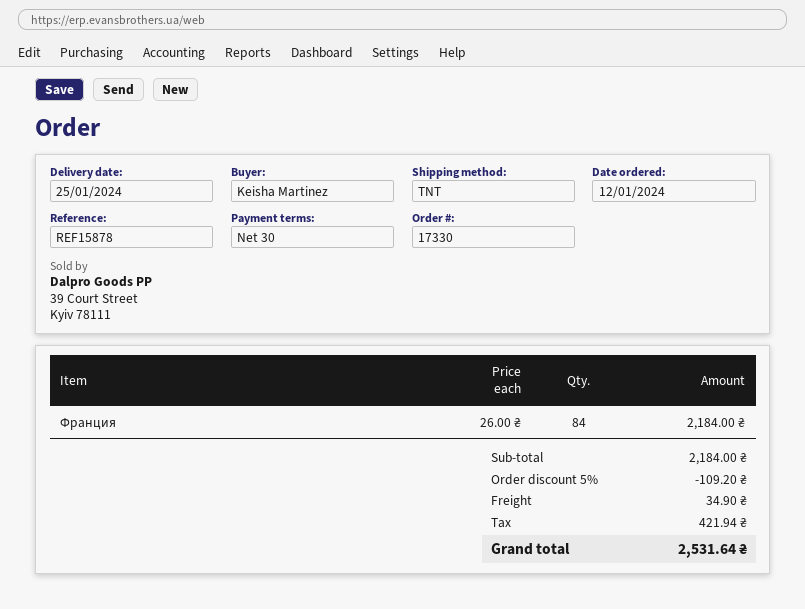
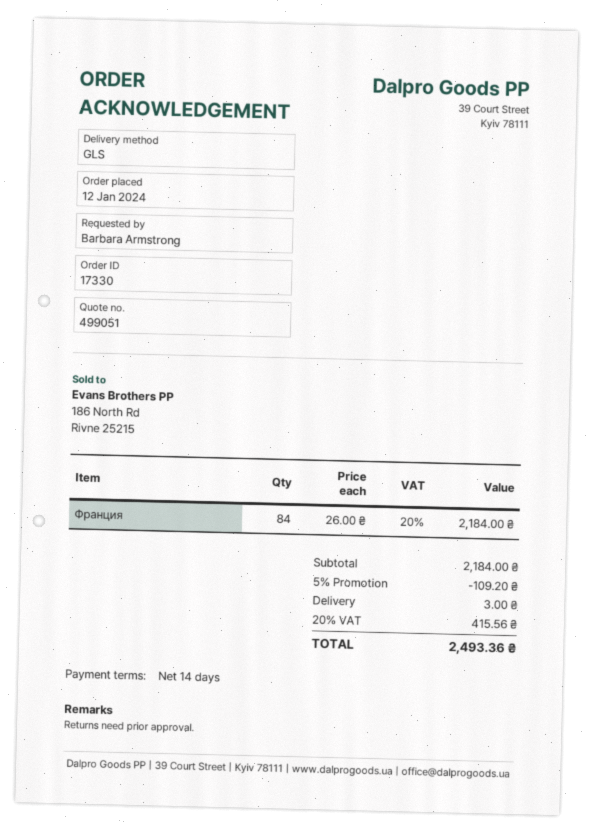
payment terms: 30 days -> 14 days
ordered by: Keisha Martinez -> Barbara Armstrong
shipping method: TNT -> GLS
shipping: 34.90 -> 3.00
tax: 421.94 -> 415.56
total: 2531.64 -> 2493.36

